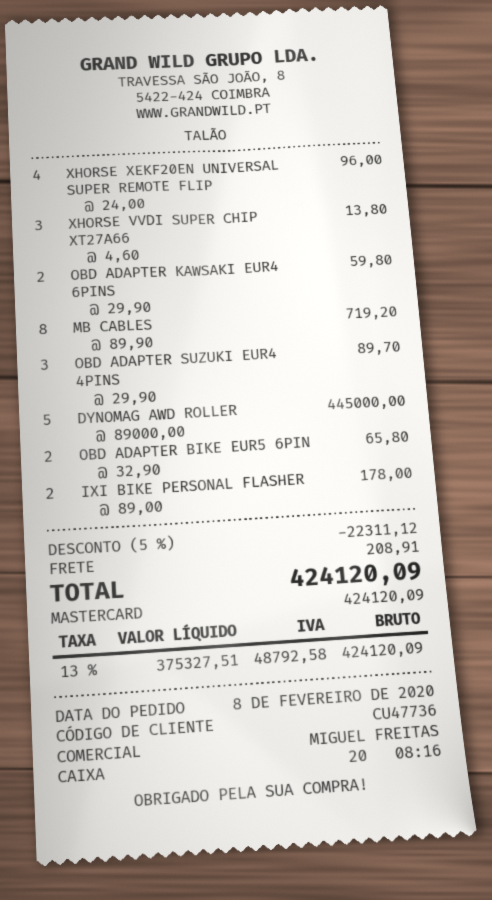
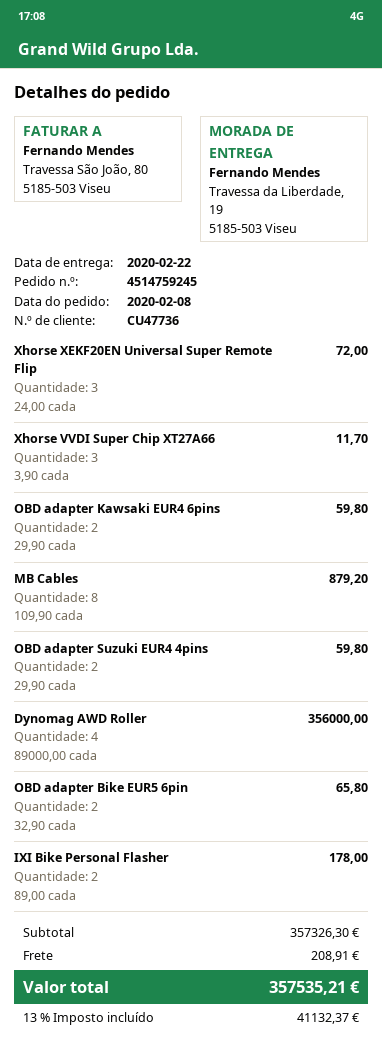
XHORSE XEKF20EN UNIVERSAL SUPER REMOTE FLIP: 4 x 24.00 = 96.00 -> 3 x 24.00 = 72.00
XHORSE VVDI SUPER CHIP XT27A66: 3 x 4.60 = 13.80 -> 3 x 3.90 = 11.70
MB CABLES: 8 x 89.90 = 719.20 -> 8 x 109.90 = 879.20
OBD ADAPTER SUZUKI EUR4 4PINS: 3 x 29.90 = 89.70 -> 2 x 29.90 = 59.80
DYNOMAG AWD ROLLER: 5 x 89000.00 = 445000.00 -> 4 x 89000.00 = 356000.00
discount: 5% = 22311.12 -> none
tax: 13% = 48792.58 -> 13% = 41132.37
total: 424120.09 -> 357535.21

